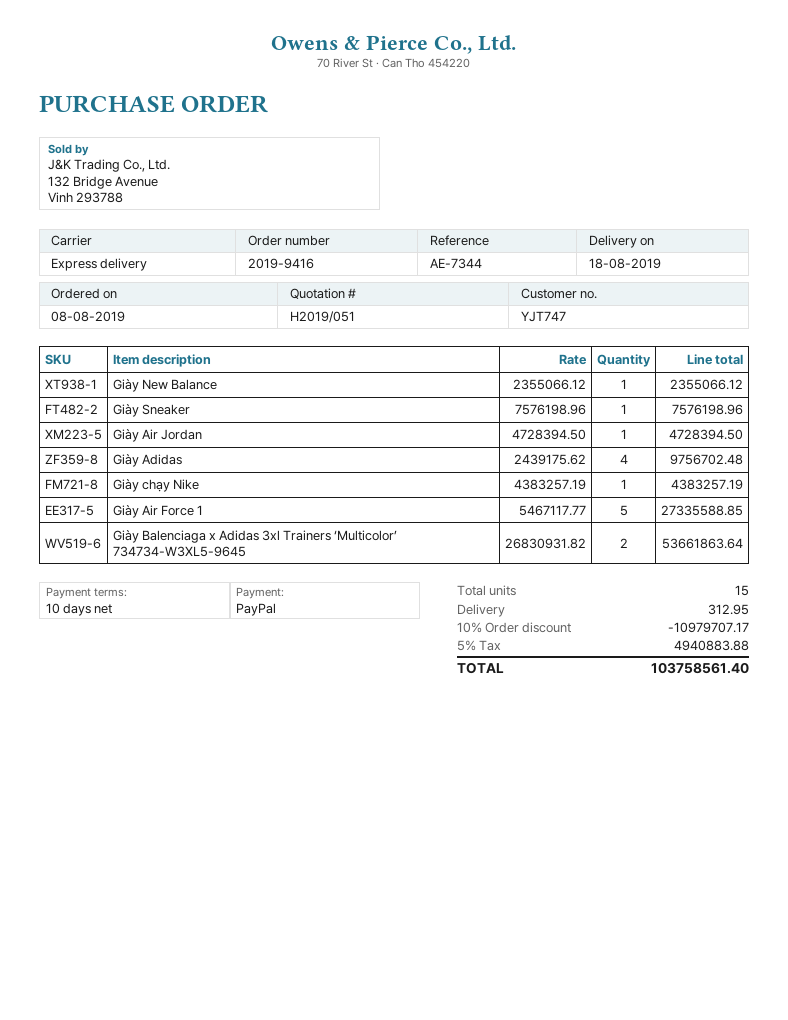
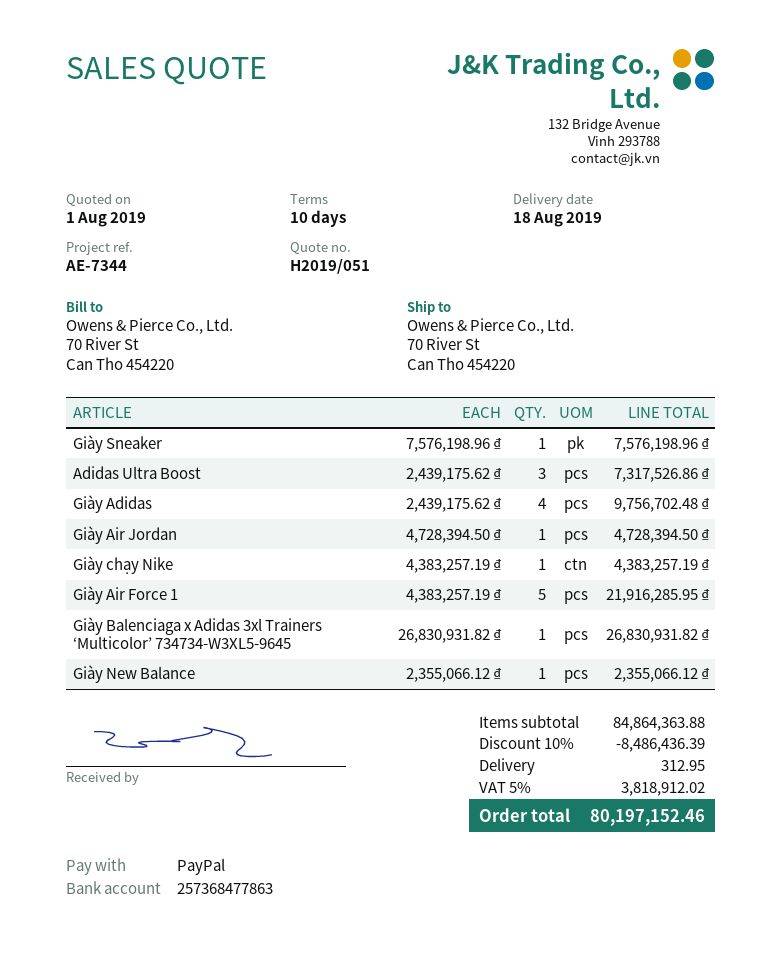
Giày Air Force 1: 5 x 5467117.77 = 27335588.85 -> 5 x 4383257.19 = 21916285.95
Giày Balenciaga x Adidas 3xl Trainers ‘Multicolor’ 734734-W3XL5-9645: 2 x 26830931.82 = 53661863.64 -> 1 x 26830931.82 = 26830931.82
Adidas Ultra Boost: none -> 3 x 2439175.62 = 7317526.86
discount: 10% = 10979707.17 -> 10% = 8486436.39
tax: 5% = 4940883.88 -> 5% = 3818912.02
total: 103758561.40 -> 80197152.46

